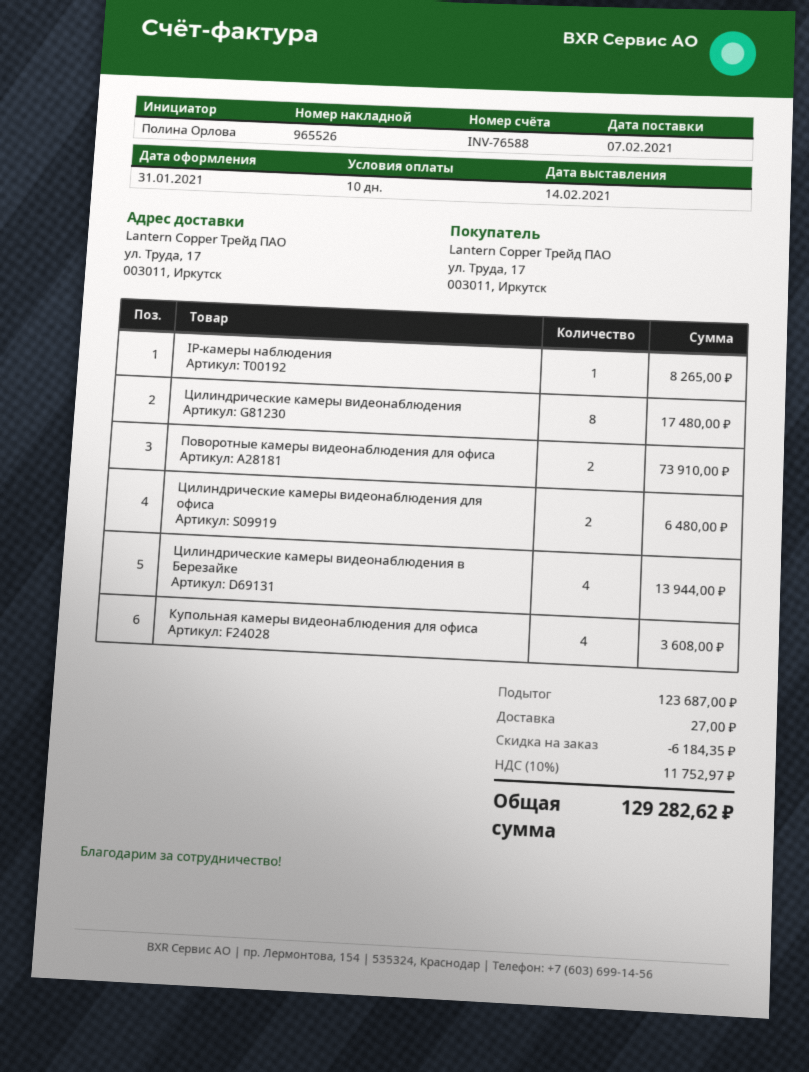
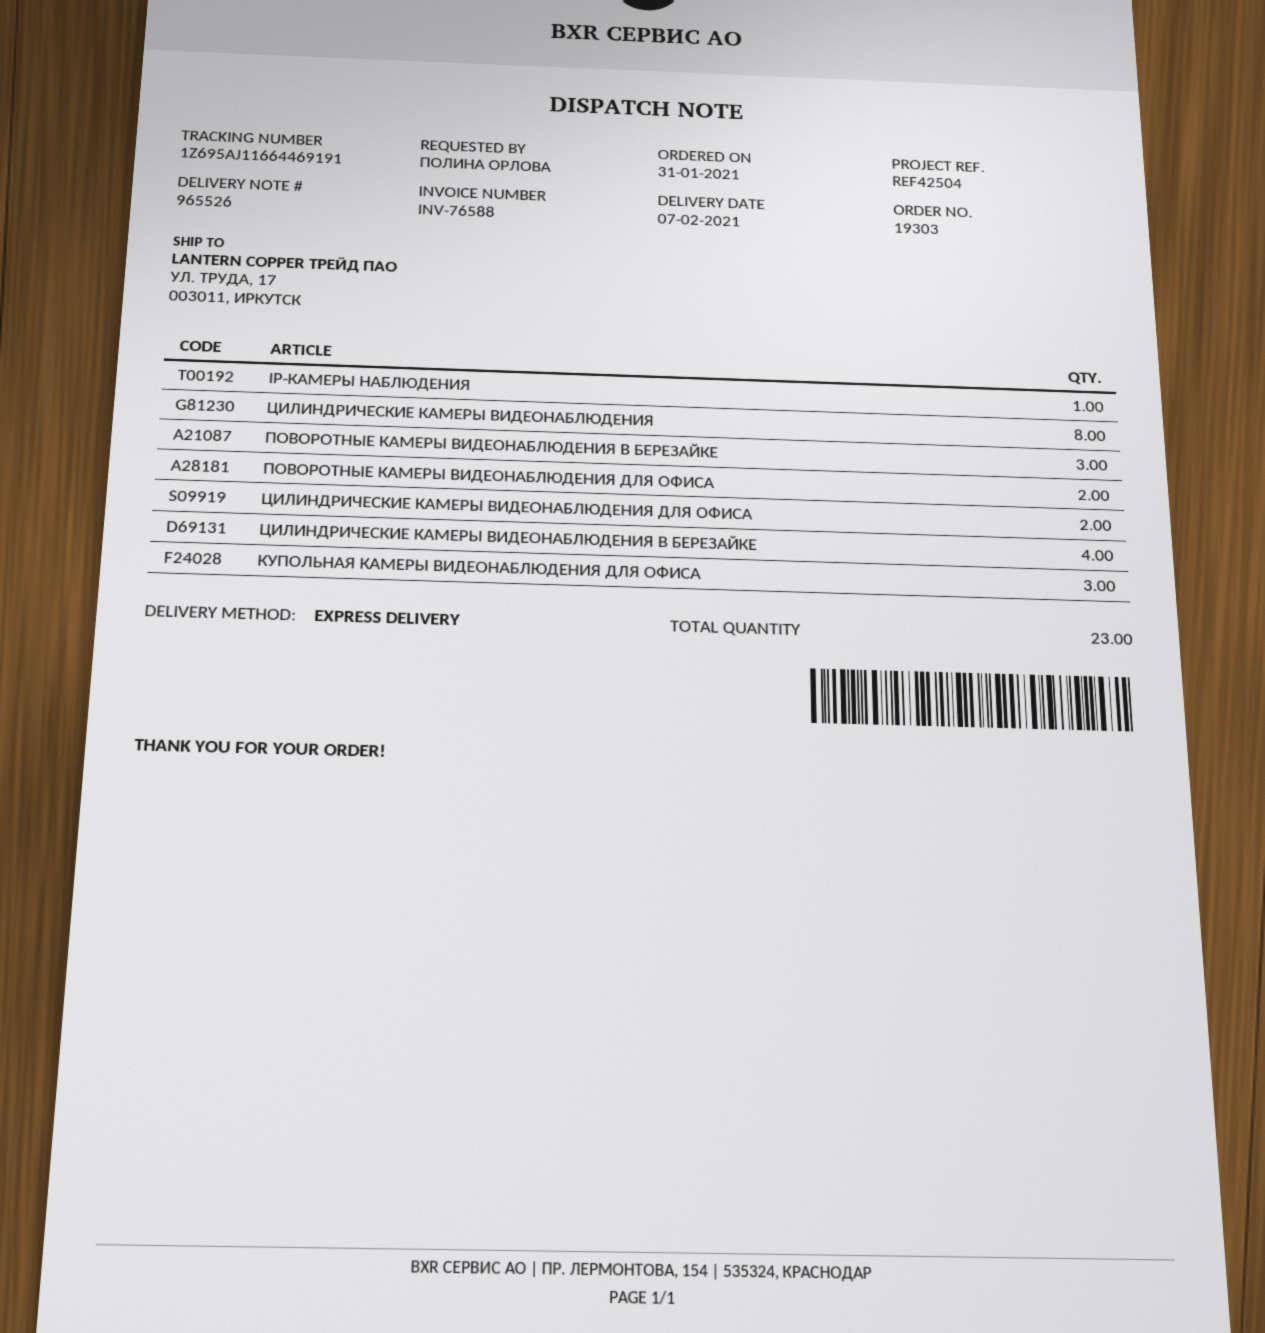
Купольная камеры видеонаблюдения для офиса: 4 -> 3
ПОВОРОТНЫЕ КАМЕРЫ ВИДЕОНАБЛЮДЕНИЯ В БЕРЕЗАЙКЕ: none -> 3

